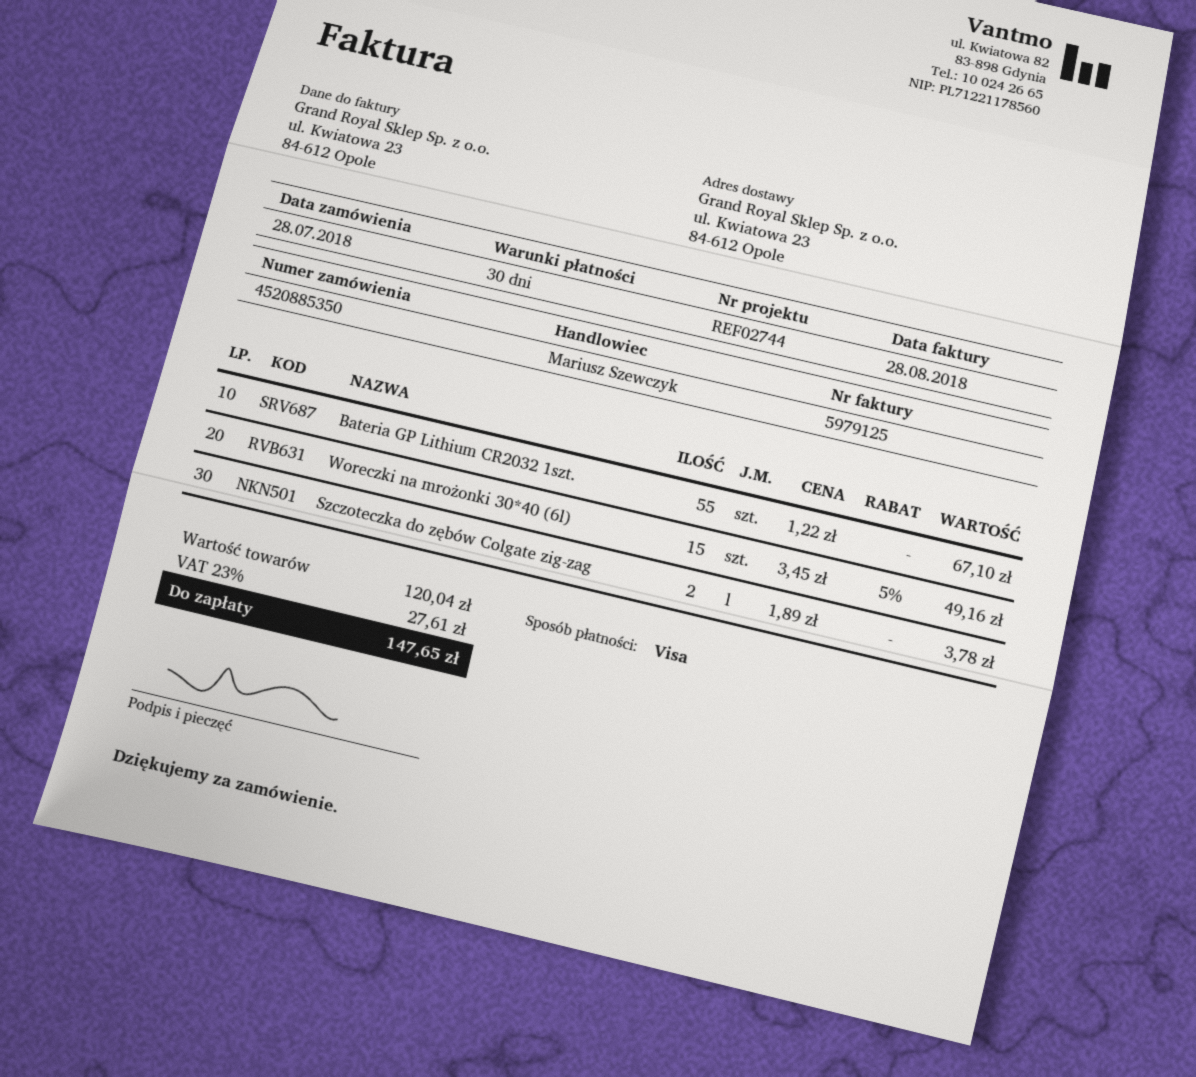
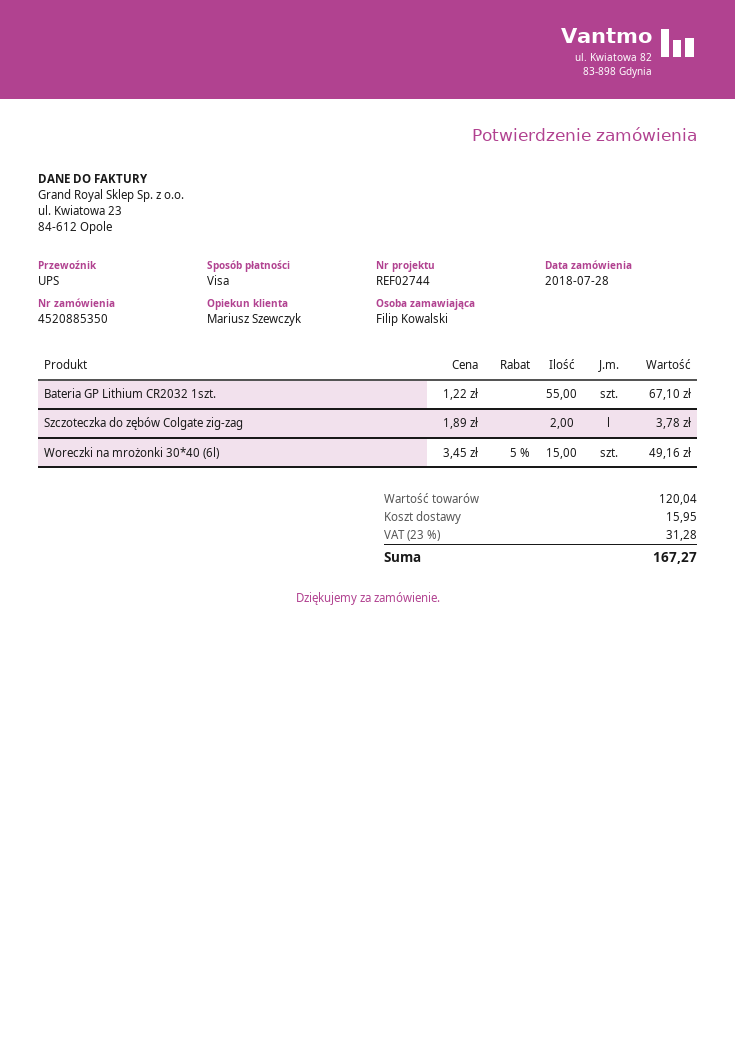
shipping: none -> 15.95
tax: 23% = 27.61 -> 23% = 31.28
total: 147.65 -> 167.27

